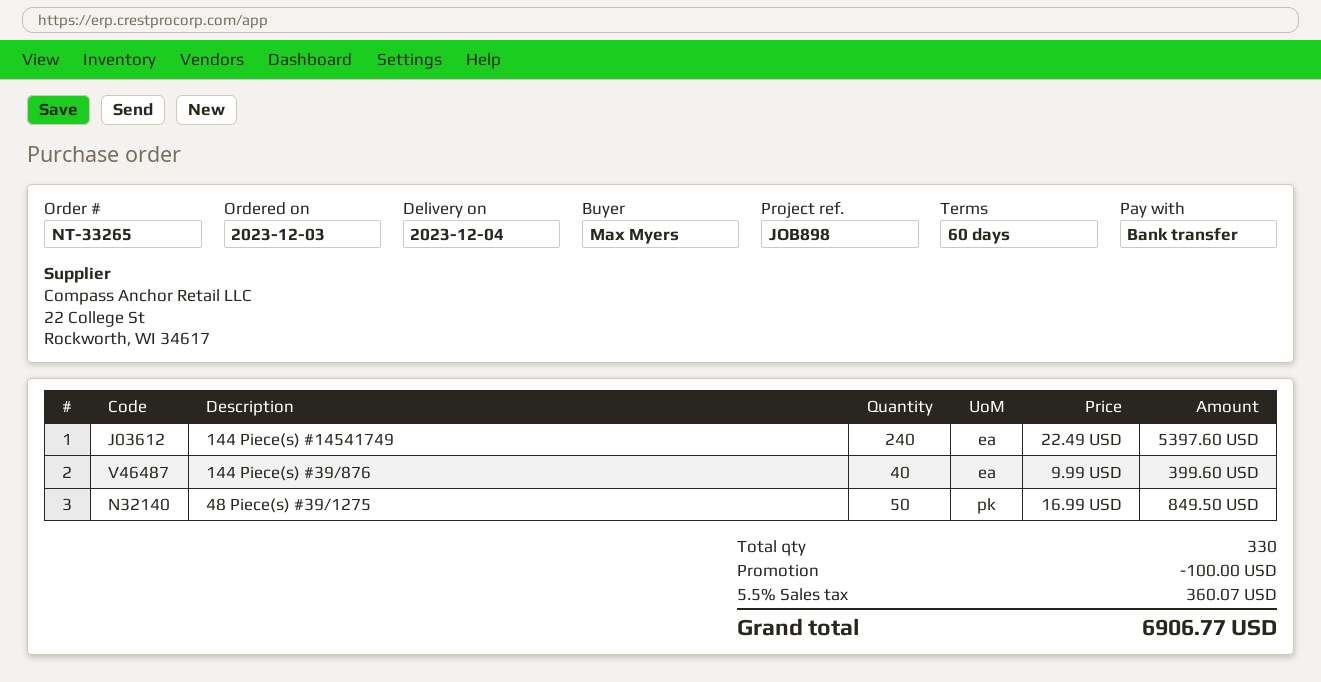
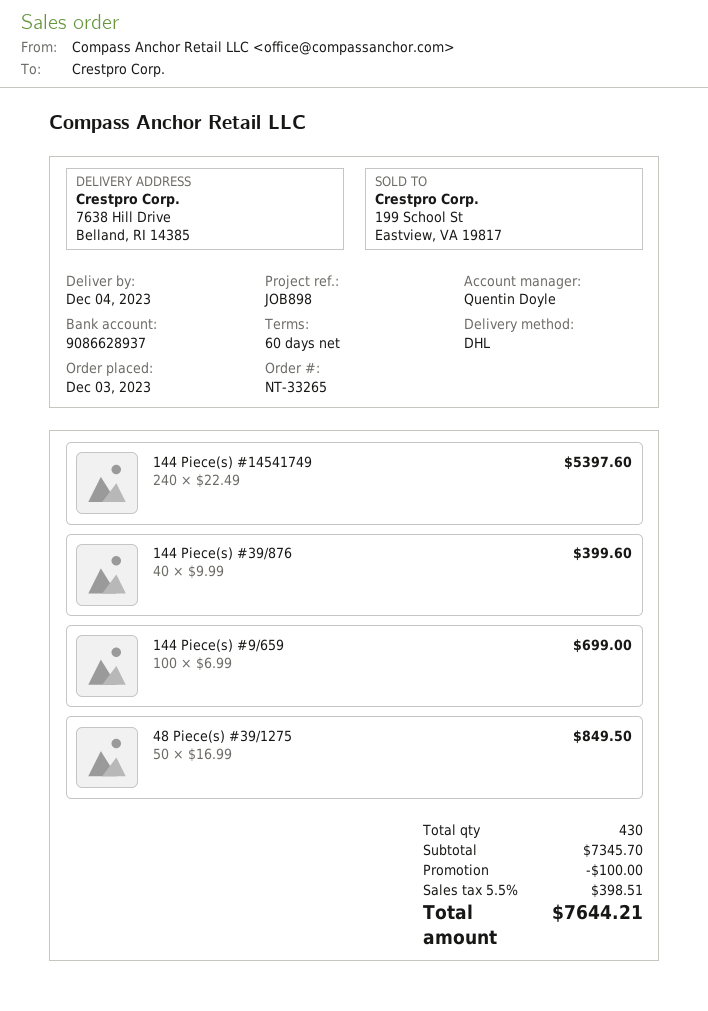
144 Piece(s) #9/659: none -> 100 x 6.99 = 699.00
total quantity: 330 -> 430
tax: 5.5% = 360.07 -> 5.5% = 398.51
total: 6906.77 -> 7644.21

